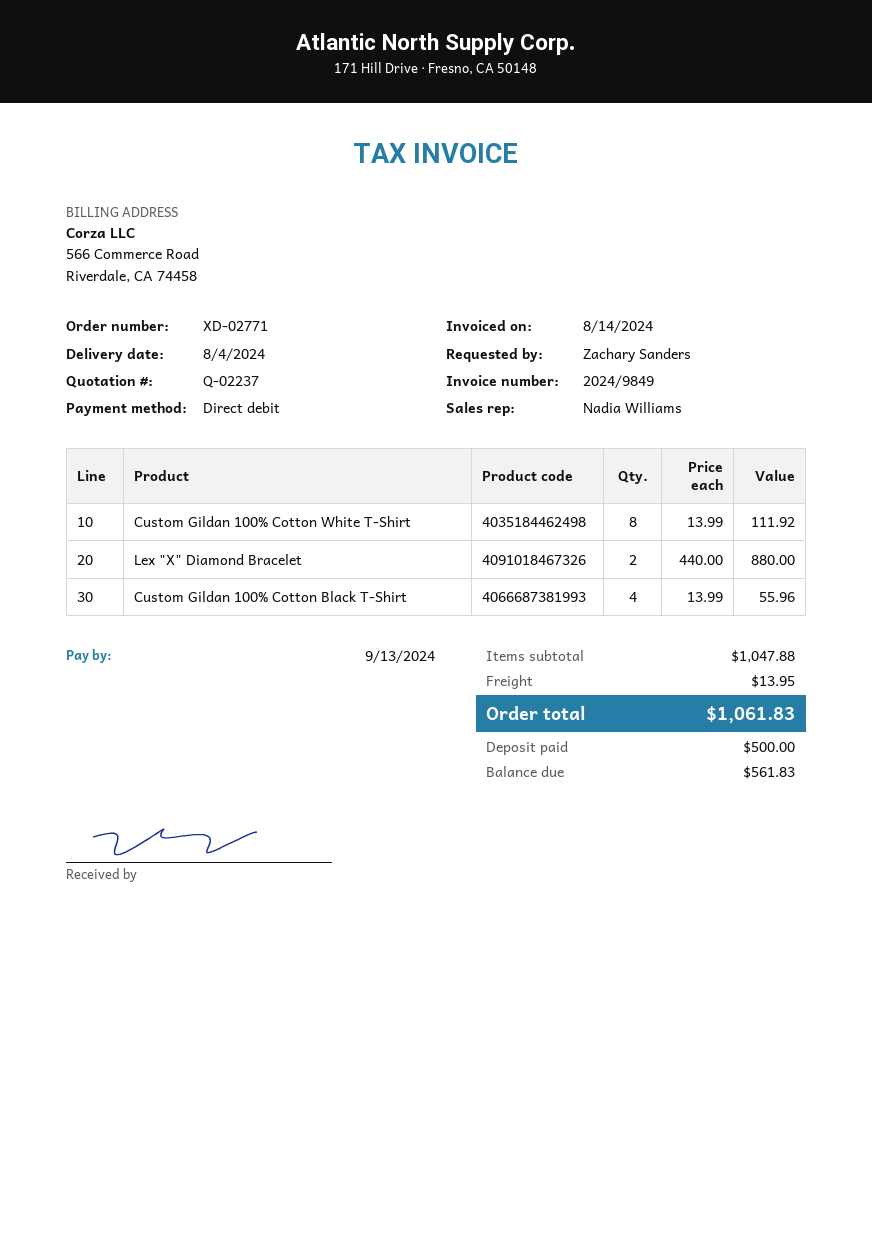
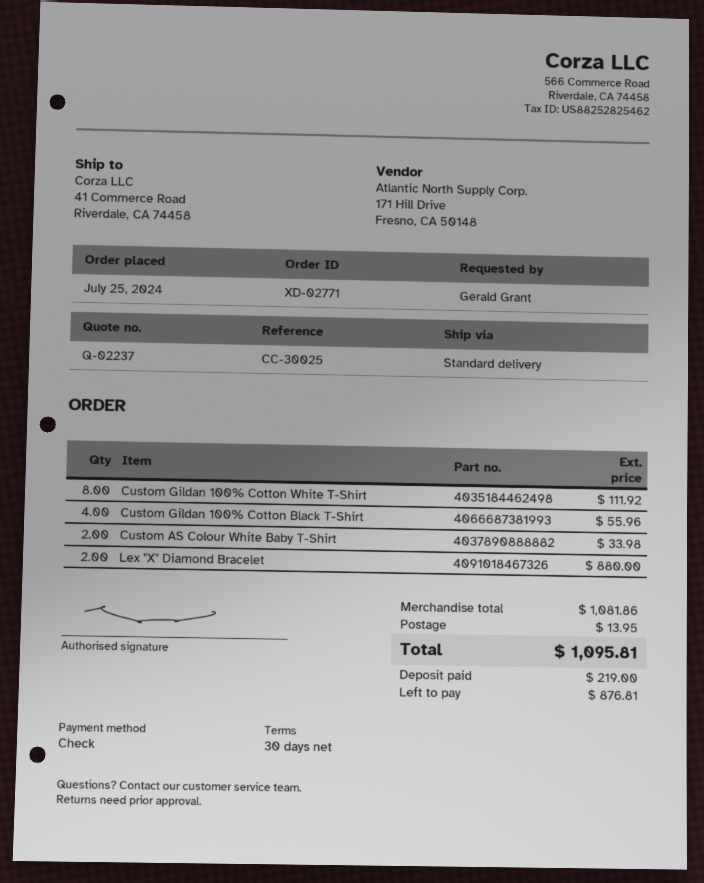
ordered by: Zachary Sanders -> Gerald Grant
payment method: direct debit -> cheque
Custom AS Colour White Baby T-Shirt: none -> 2 for 33.98
subtotal: 1047.88 -> 1081.86
total: 1061.83 -> 1095.81
deposit: 500.00 -> 219.00
balance: 561.83 -> 876.81

